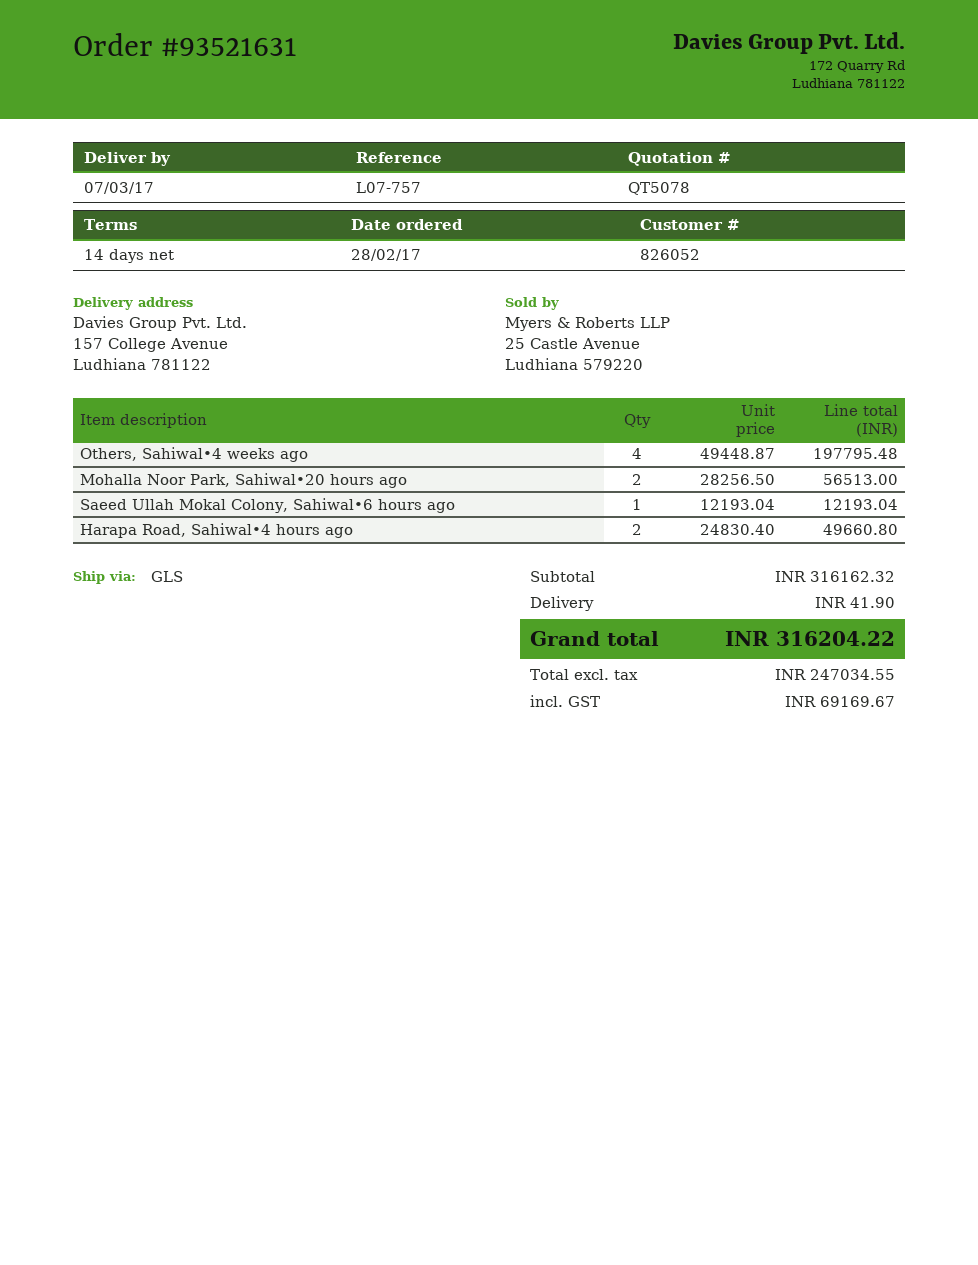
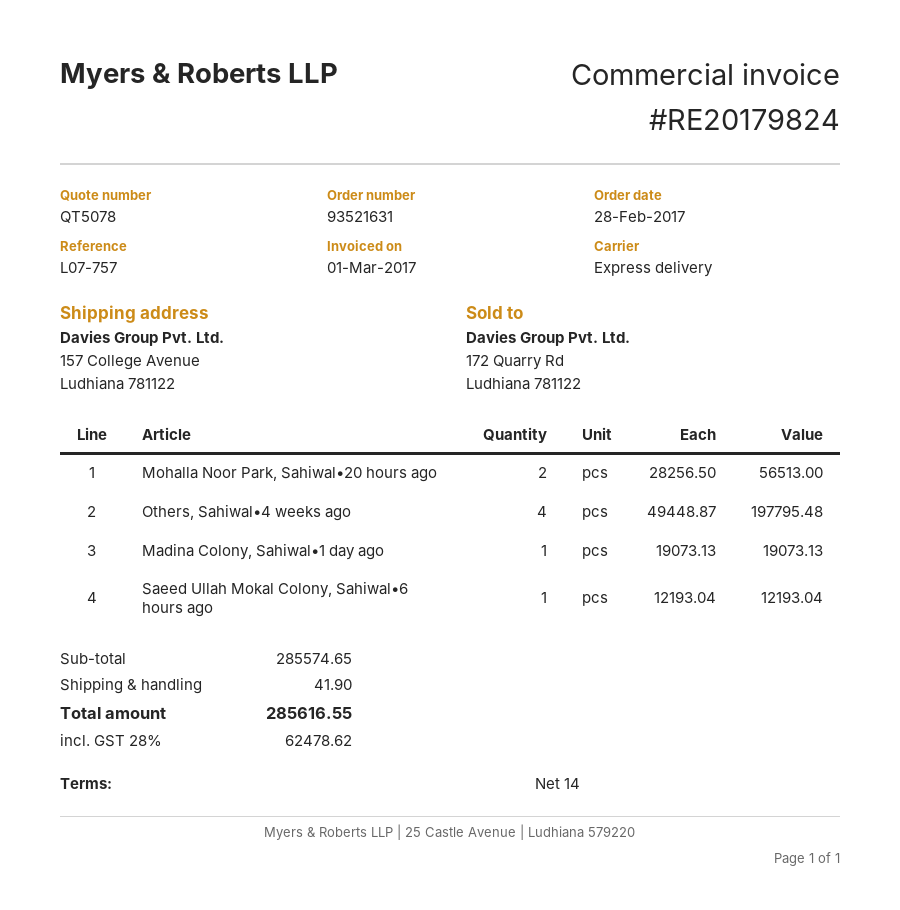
shipping method: GLS -> express
Harapa Road, Sahiwal•4 hours ago: 2 x 24830.40 = 49660.80 -> none
Madina Colony, Sahiwal•1 day ago: none -> 1 x 19073.13 = 19073.13
subtotal: 316162.32 -> 285574.65
tax: 69169.67 -> 62478.62
total: 316204.22 -> 285616.55

